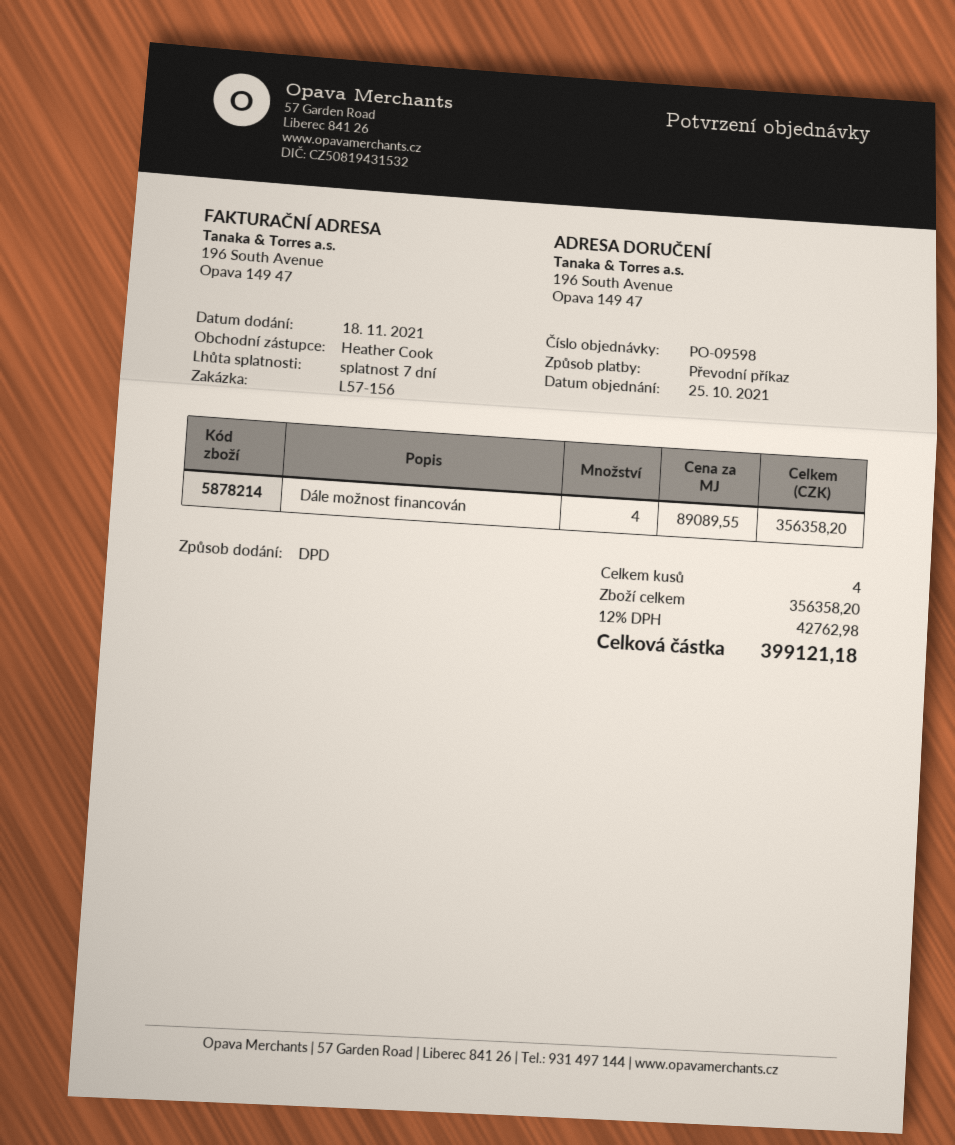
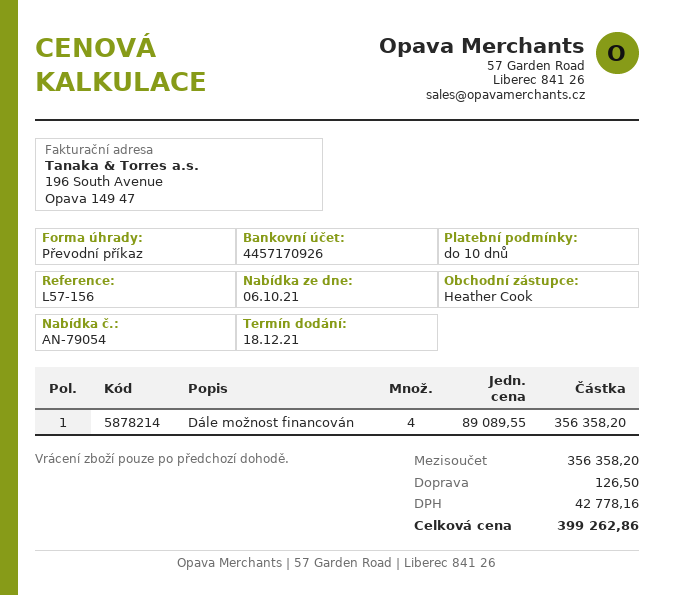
delivery date: 2021-11-18 -> 2021-12-18
payment terms: 7 days -> 10 days
shipping: none -> 126.50
tax: 42762.98 -> 42778.16
total: 399121.18 -> 399262.86

